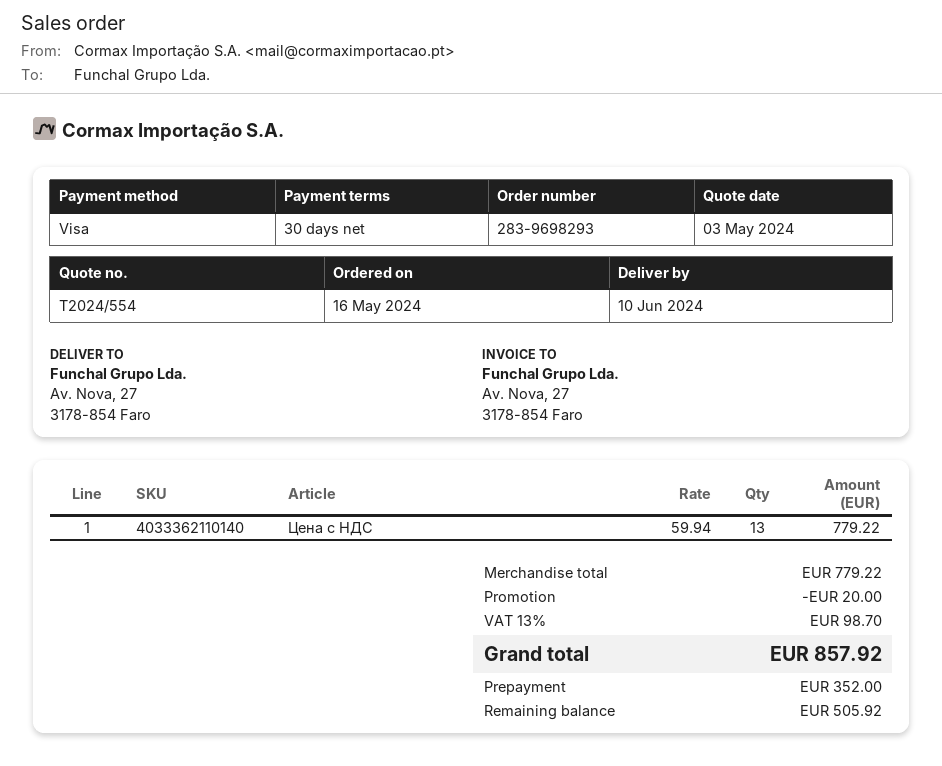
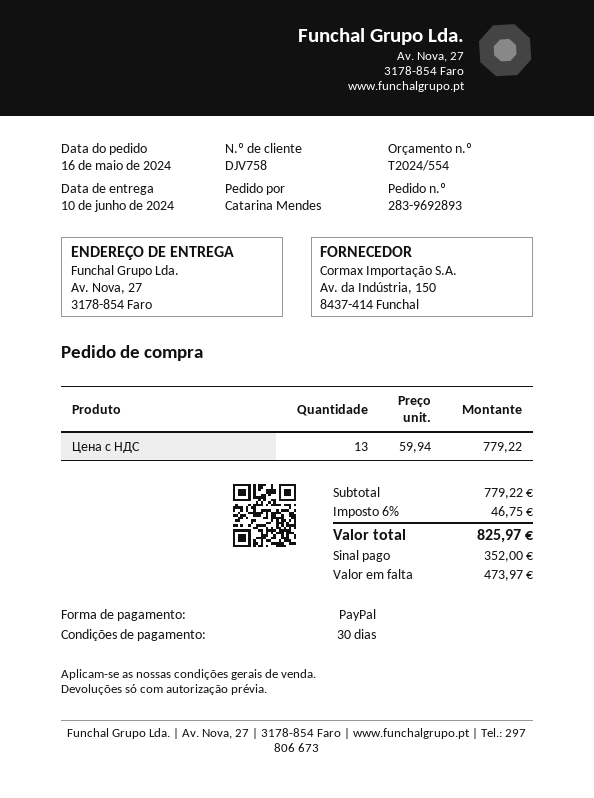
order number: 283-9698293 -> 283-9692893
payment method: Visa -> PayPal
discount: 20.00 -> none
tax: 13% = 98.70 -> 6% = 46.75
total: 857.92 -> 825.97
balance: 505.92 -> 473.97

